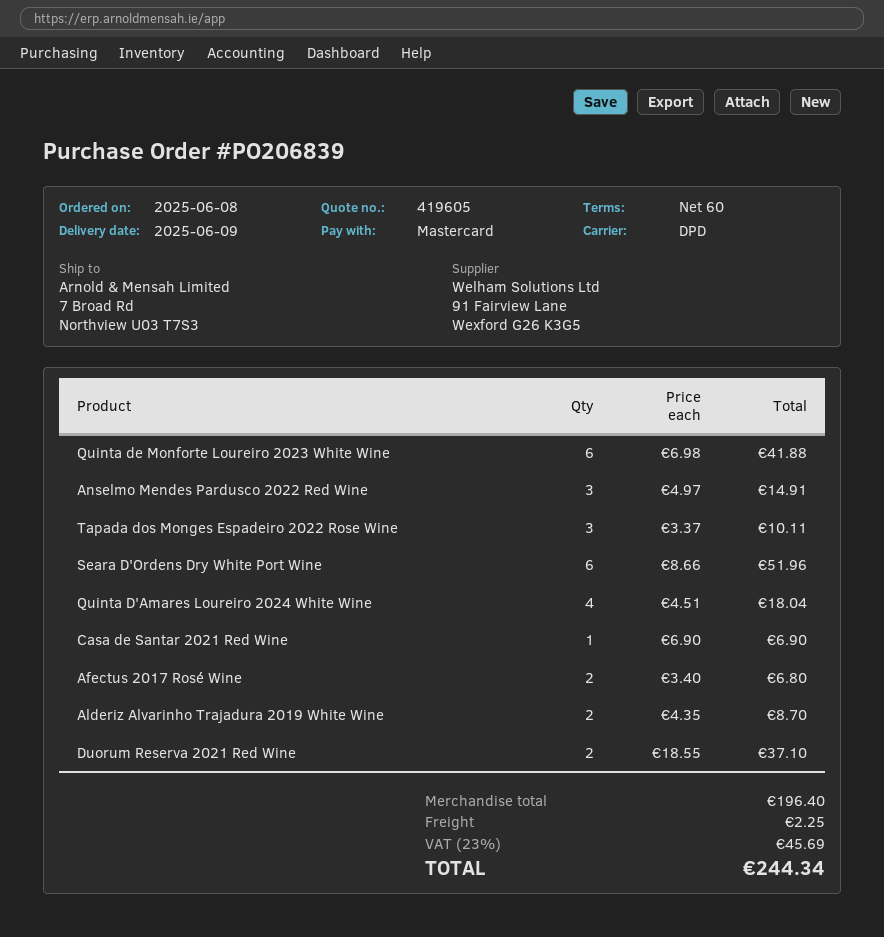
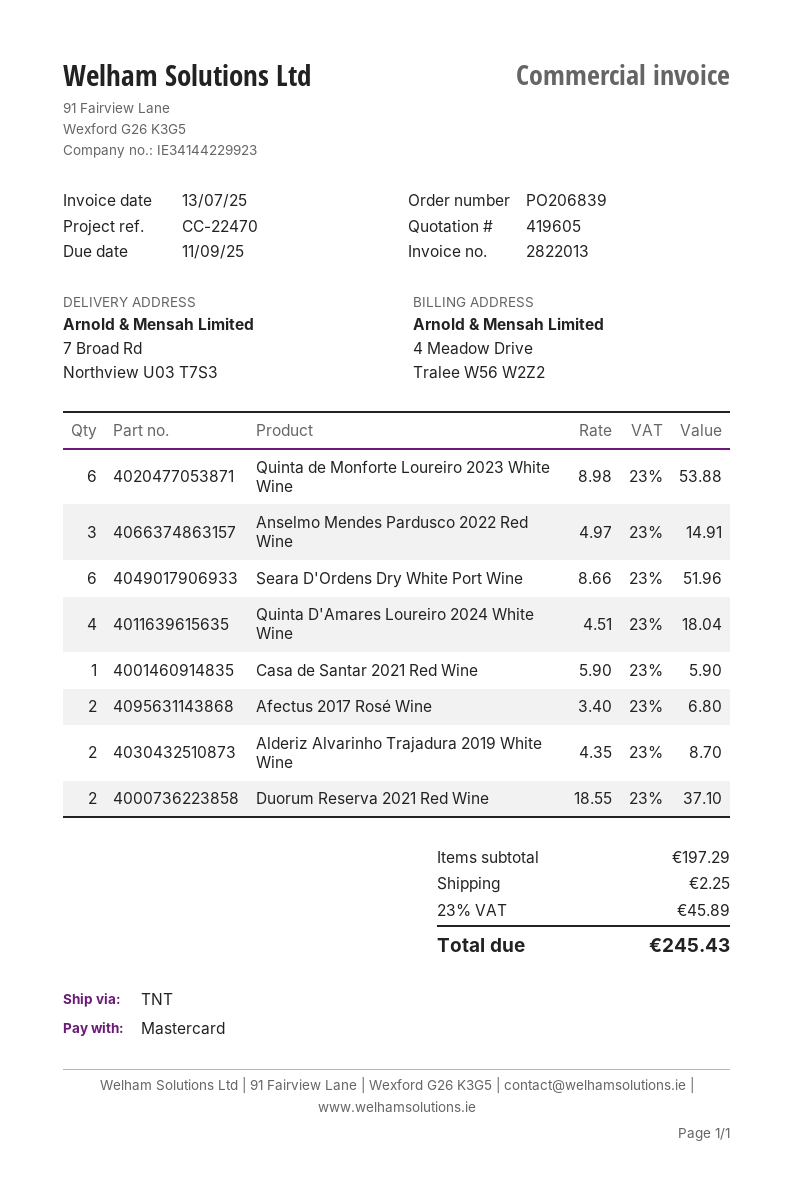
shipping method: DPD -> TNT
Quinta de Monforte Loureiro 2023 White Wine: 6 x 6.98 = 41.88 -> 6 x 8.98 = 53.88
Tapada dos Monges Espadeiro 2022 Rose Wine: 3 x 3.37 = 10.11 -> none
Casa de Santar 2021 Red Wine: 1 x 6.90 = 6.90 -> 1 x 5.90 = 5.90
subtotal: 196.40 -> 197.29
tax: 23% = 45.69 -> 23% = 45.89
total: 244.34 -> 245.43

